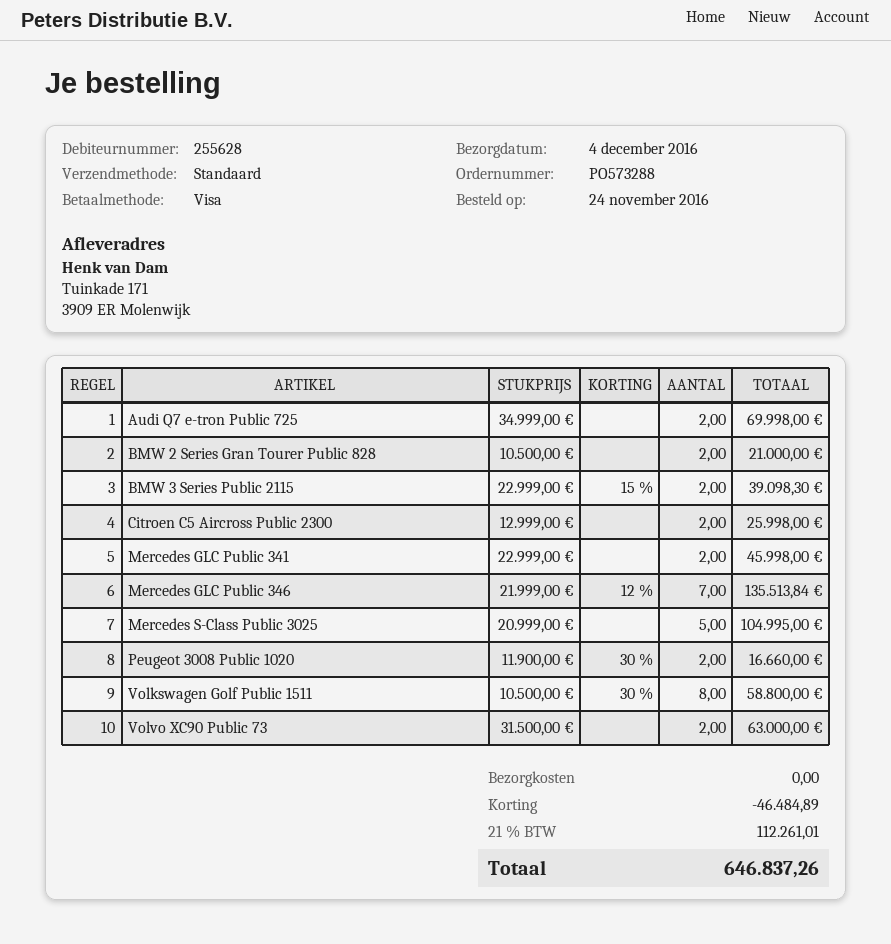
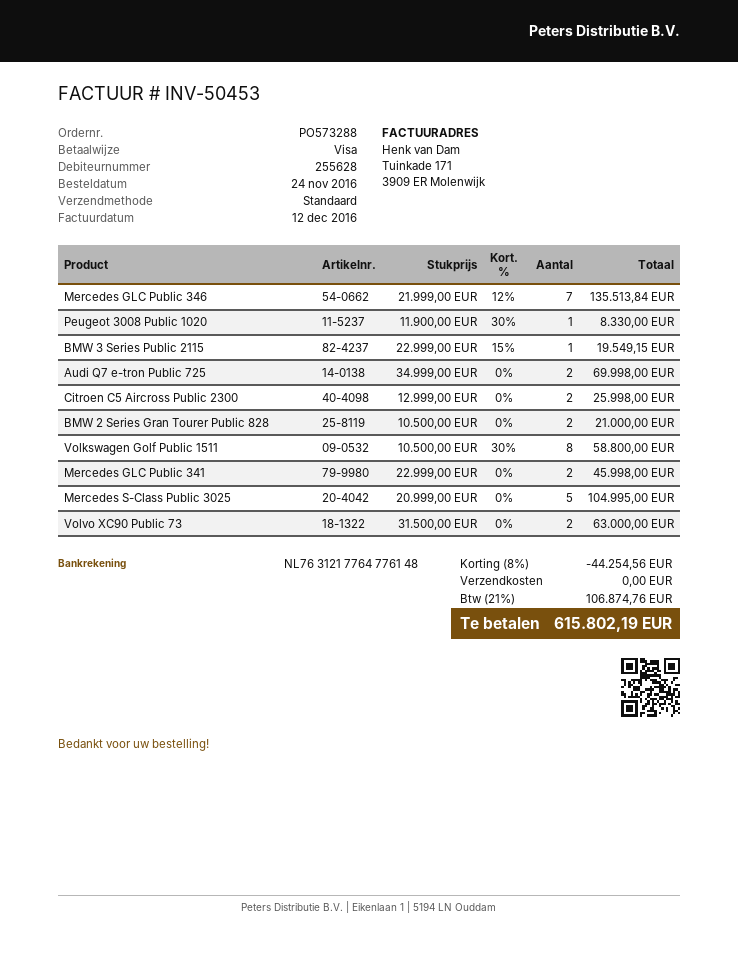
BMW 3 Series Public 2115: 2 x 22999.00 - 15% = 39098.30 -> 1 x 22999.00 - 15% = 19549.15
Peugeot 3008 Public 1020: 2 x 11900.00 - 30% = 16660.00 -> 1 x 11900.00 - 30% = 8330.00
discount: 46484.89 -> 44254.56
tax: 21% = 112261.01 -> 21% = 106874.76
total: 646837.26 -> 615802.19

